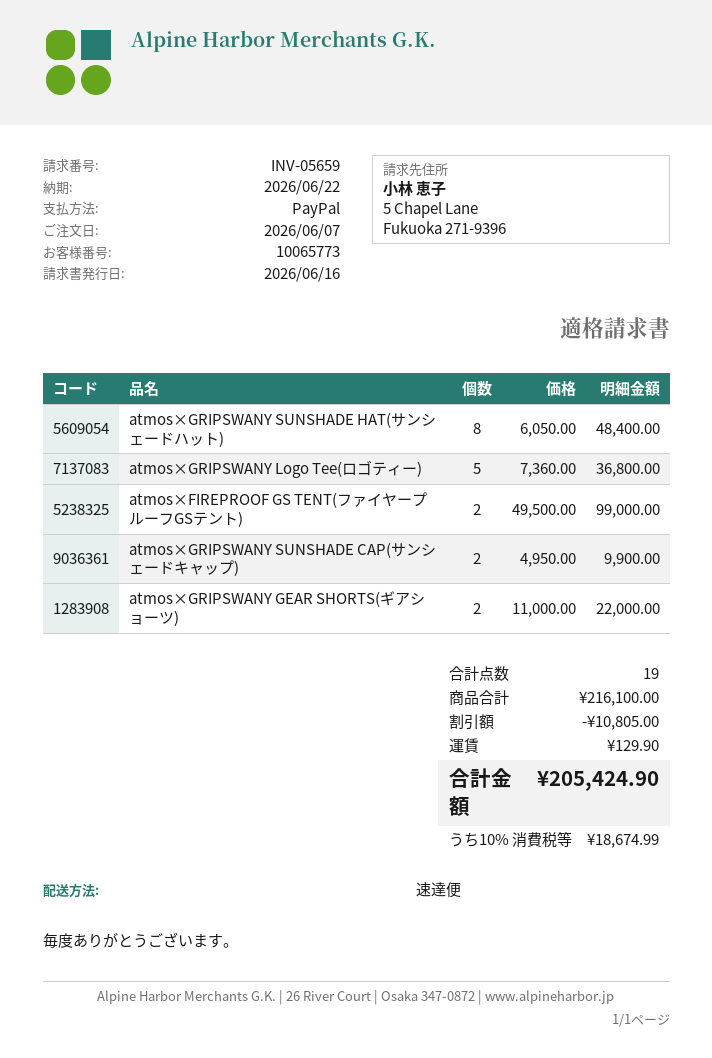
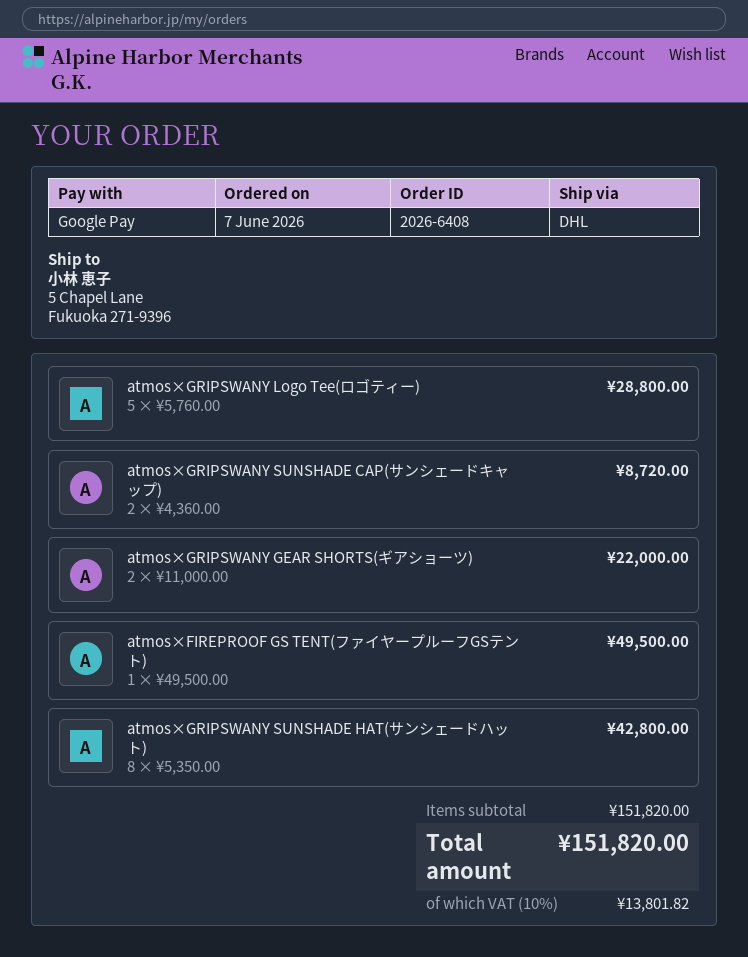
payment method: PayPal -> Google Pay
shipping method: express -> DHL
atmos×GRIPSWANY SUNSHADE HAT(サンシェードハット): 8 x 6050.00 = 48400.00 -> 8 x 5350.00 = 42800.00
atmos×GRIPSWANY Logo Tee(ロゴティー): 5 x 7360.00 = 36800.00 -> 5 x 5760.00 = 28800.00
atmos×FIREPROOF GS TENT(ファイヤープルーフGSテント): 2 x 49500.00 = 99000.00 -> 1 x 49500.00 = 49500.00
atmos×GRIPSWANY SUNSHADE CAP(サンシェードキャップ): 2 x 4950.00 = 9900.00 -> 2 x 4360.00 = 8720.00
subtotal: 216100.00 -> 151820.00
discount: 10805.00 -> none
shipping: 129.90 -> none
tax: 10% = 18674.99 -> 10% = 13801.82
total: 205424.90 -> 151820.00

